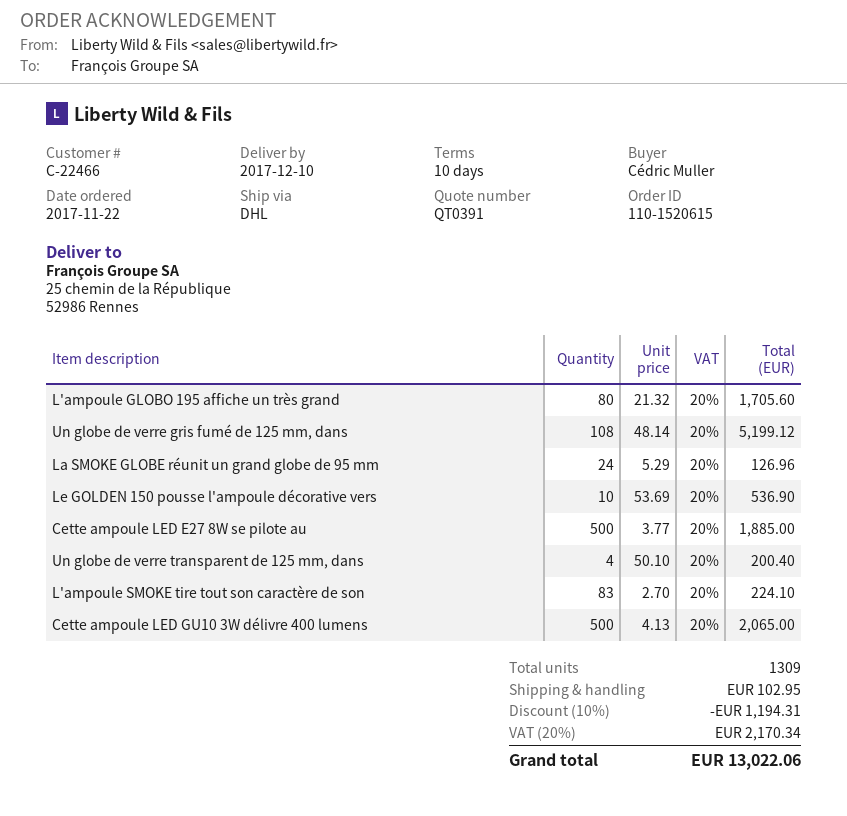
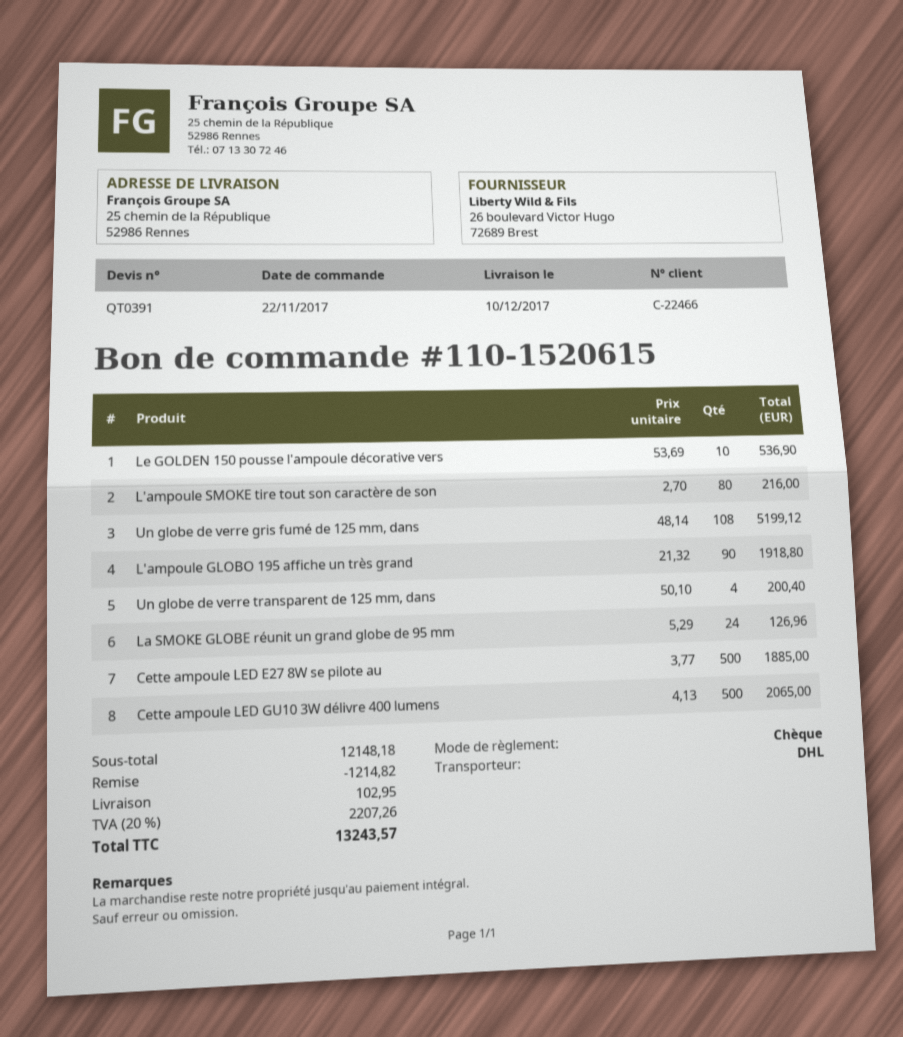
L'ampoule GLOBO 195 affiche un très grand: 80 x 21.32 = 1705.60 -> 90 x 21.32 = 1918.80
L'ampoule SMOKE tire tout son caractère de son: 83 x 2.70 = 224.10 -> 80 x 2.70 = 216.00
discount: 1194.31 -> 1214.82
tax: 20% = 2170.34 -> 20% = 2207.26
total: 13022.06 -> 13243.57

